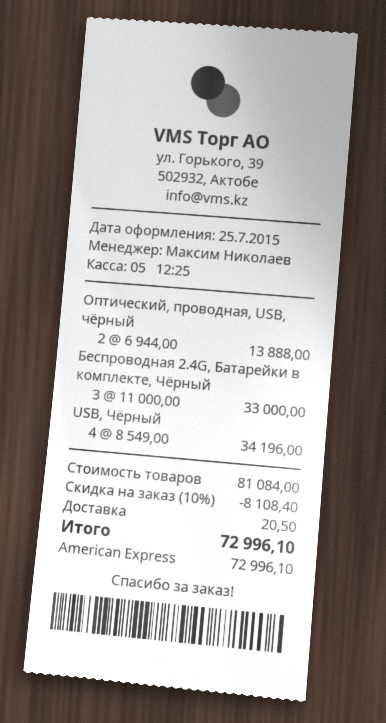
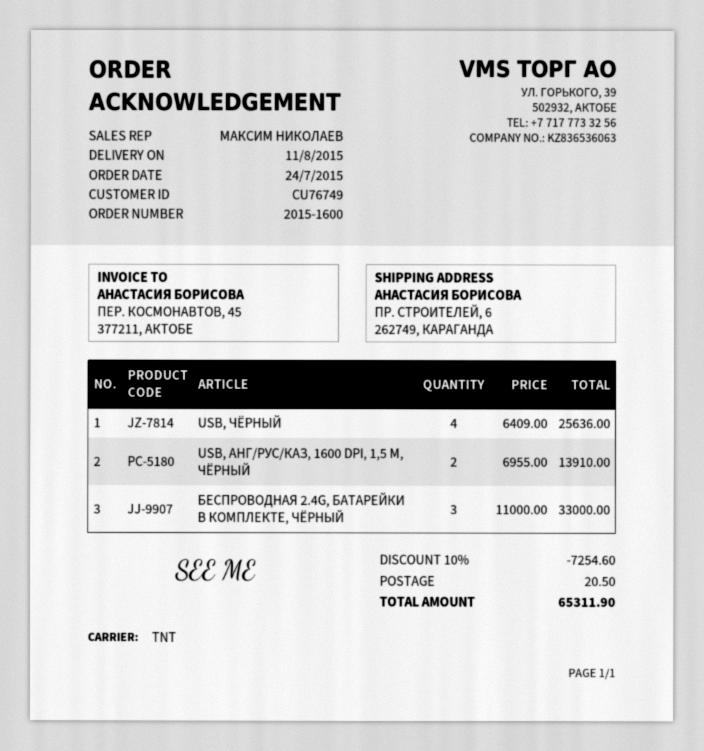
order date: 2015-07-25 -> 2015-07-24
Оптический, проводная, USB, чёрный: 2 x 6944.00 = 13888.00 -> none
USB, Чёрный: 4 x 8549.00 = 34196.00 -> 4 x 6409.00 = 25636.00
USB, АНГ/РУС/КАЗ, 1600 DPI, 1,5 М, ЧЁРНЫЙ: none -> 2 x 6955.00 = 13910.00
discount: 10% = 8108.40 -> 10% = 7254.60
total: 72996.10 -> 65311.90

